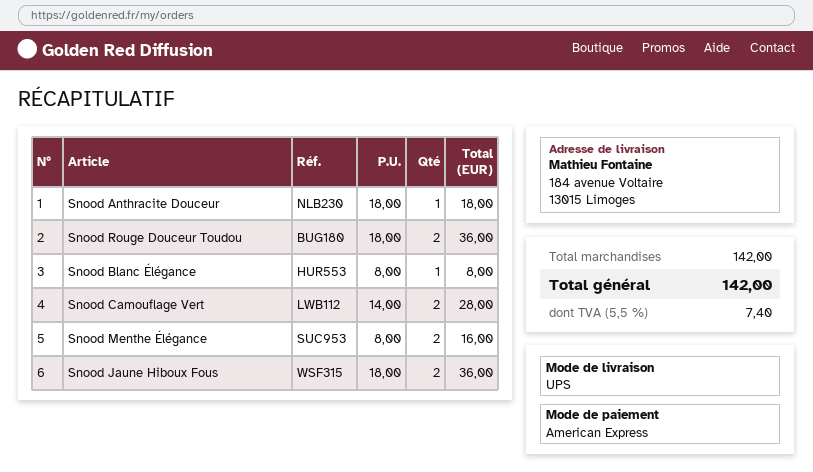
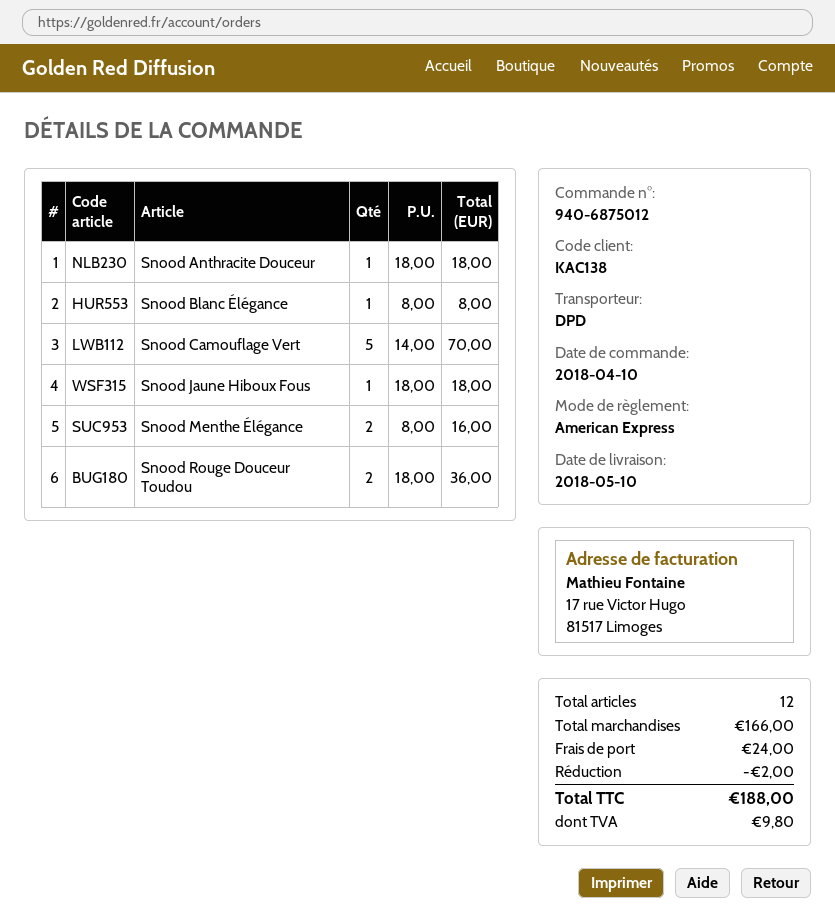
shipping method: UPS -> DPD
Snood Camouflage Vert: 2 x 14.00 = 28.00 -> 5 x 14.00 = 70.00
Snood Jaune Hiboux Fous: 2 x 18.00 = 36.00 -> 1 x 18.00 = 18.00
subtotal: 142.00 -> 166.00
discount: none -> 2.00
shipping: none -> 24.00
tax: 7.40 -> 9.80
total: 142.00 -> 188.00

